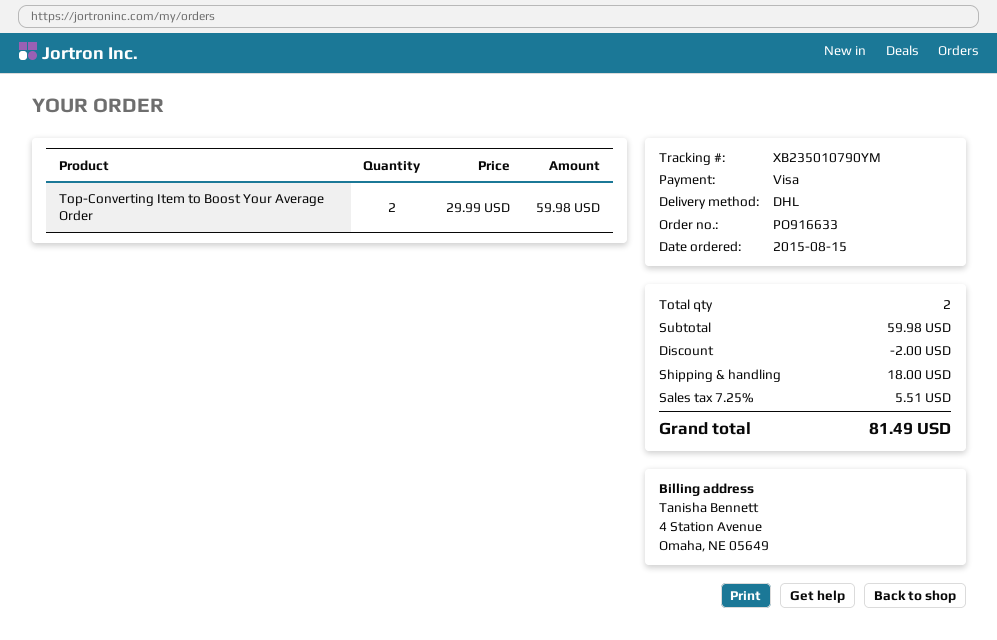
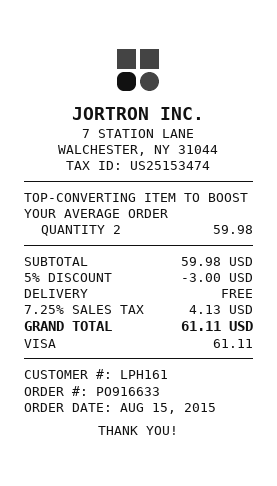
discount: 2.00 -> 3.00
shipping: 18.00 -> 0.00
tax: 7.25% = 5.51 -> 7.25% = 4.13
total: 81.49 -> 61.11

